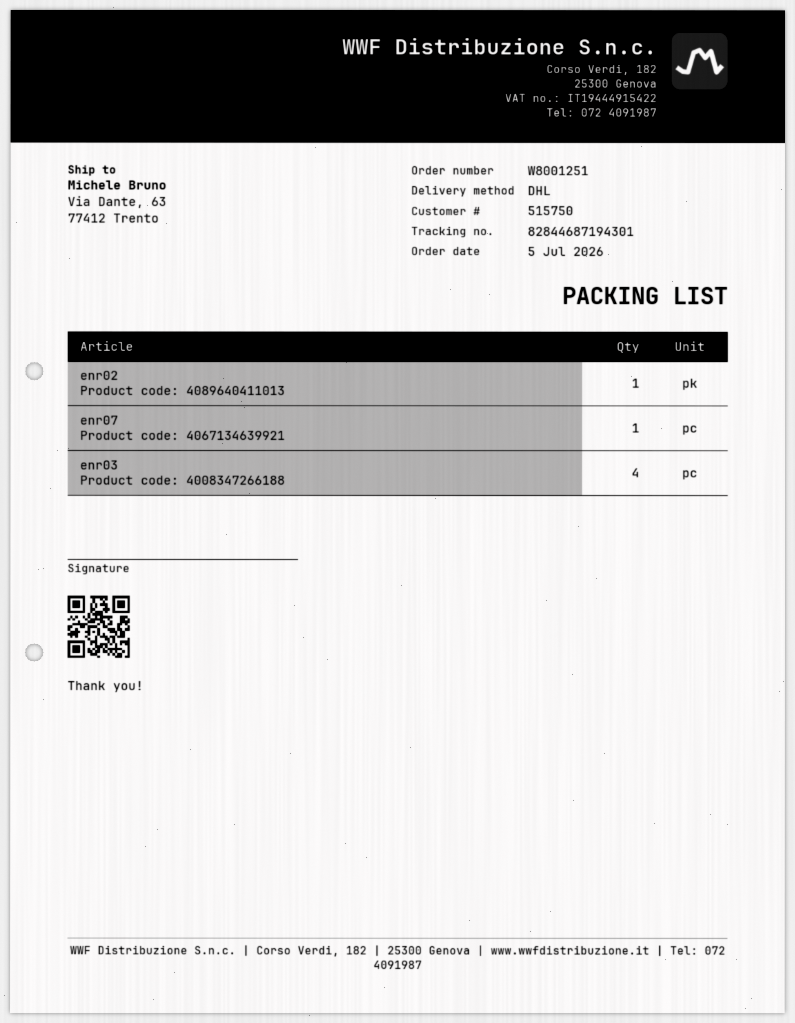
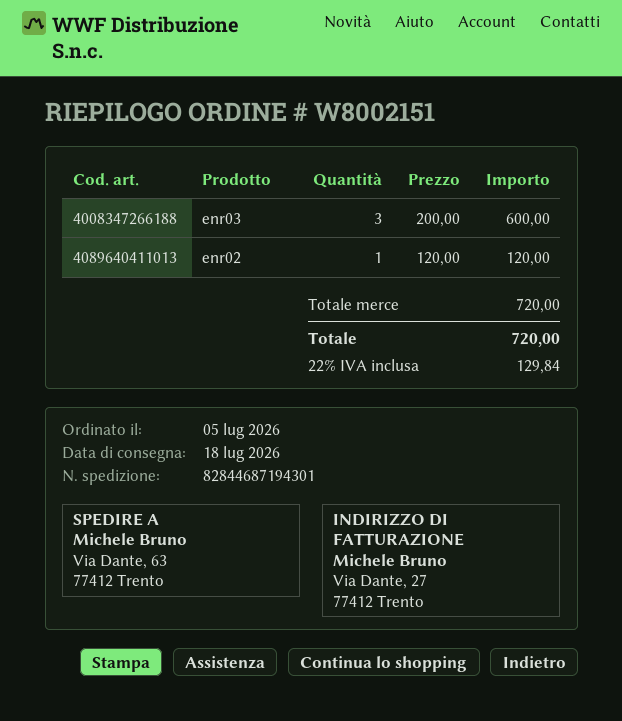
order number: W8001251 -> W8002151
enr07: 1 -> none
enr03: 4 -> 3

